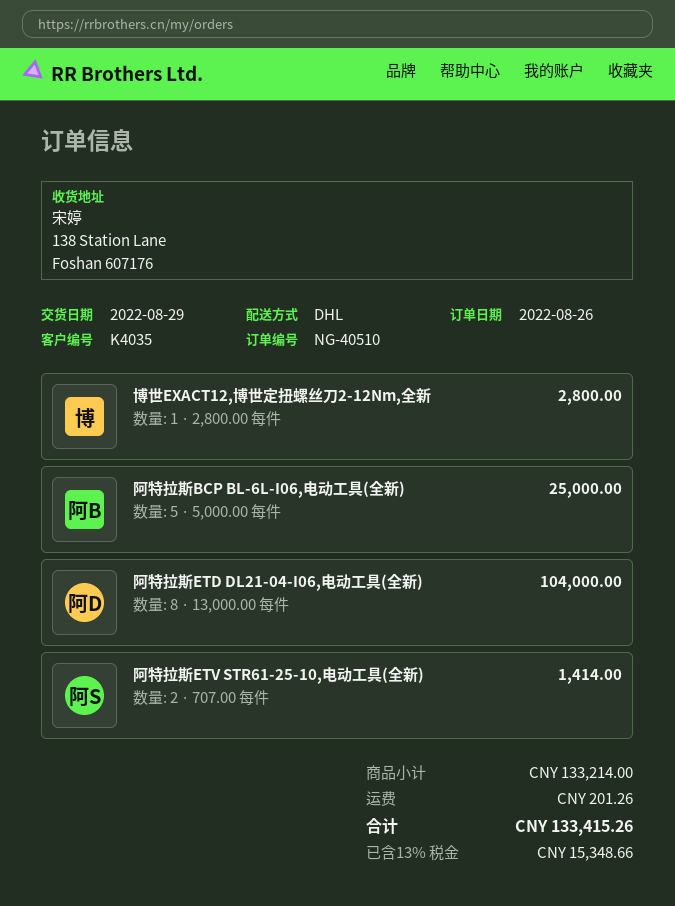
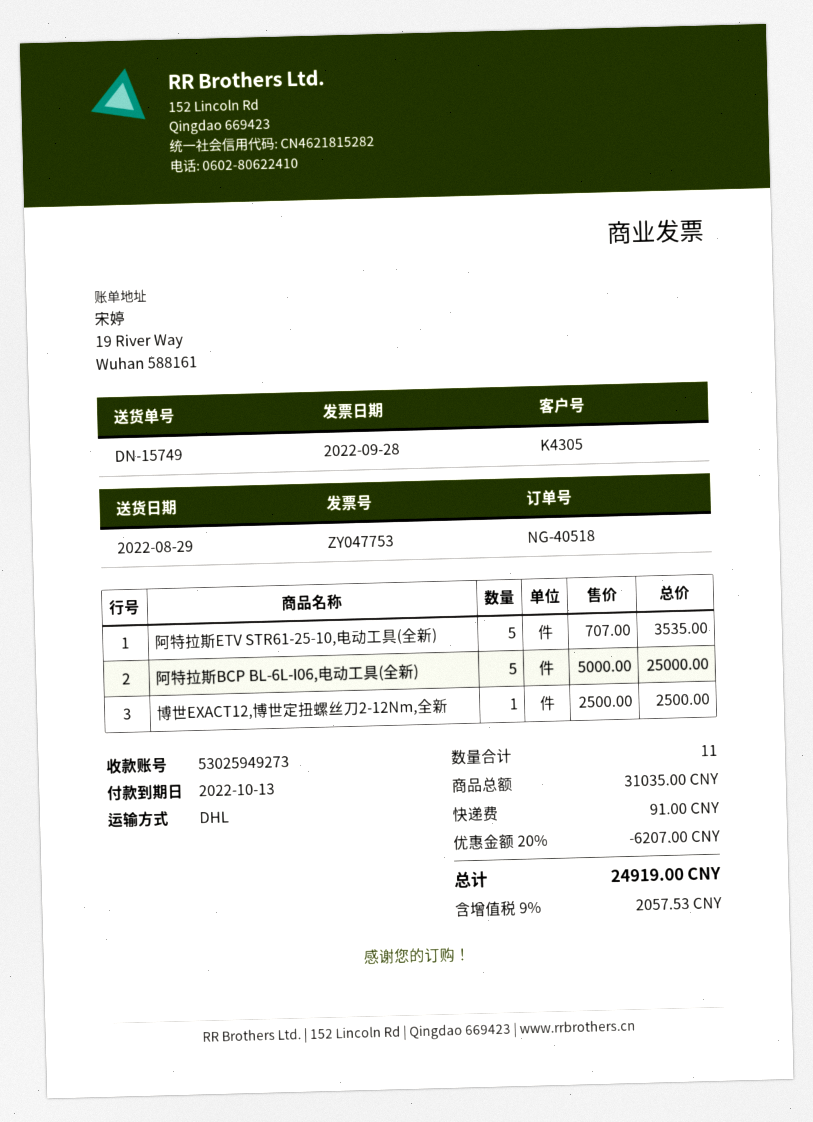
order number: NG-40510 -> NG-40518
customer number: K4035 -> K4305
博世EXACT12,博世定扭螺丝刀2-12Nm,全新: 1 x 2800.00 = 2800.00 -> 1 x 2500.00 = 2500.00
阿特拉斯ETD DL21-04-I06,电动工具(全新): 8 x 13000.00 = 104000.00 -> none
阿特拉斯ETV STR61-25-10,电动工具(全新): 2 x 707.00 = 1414.00 -> 5 x 707.00 = 3535.00
subtotal: 133214.00 -> 31035.00
discount: none -> 20% = 6207.00
shipping: 201.26 -> 91.00
tax: 13% = 15348.66 -> 9% = 2057.53
total: 133415.26 -> 24919.00

